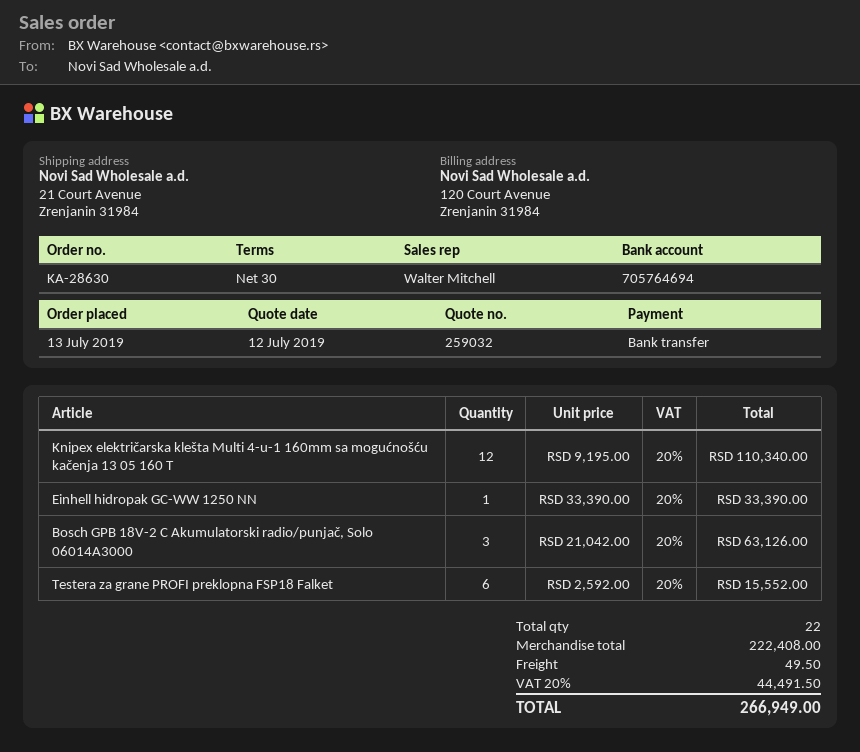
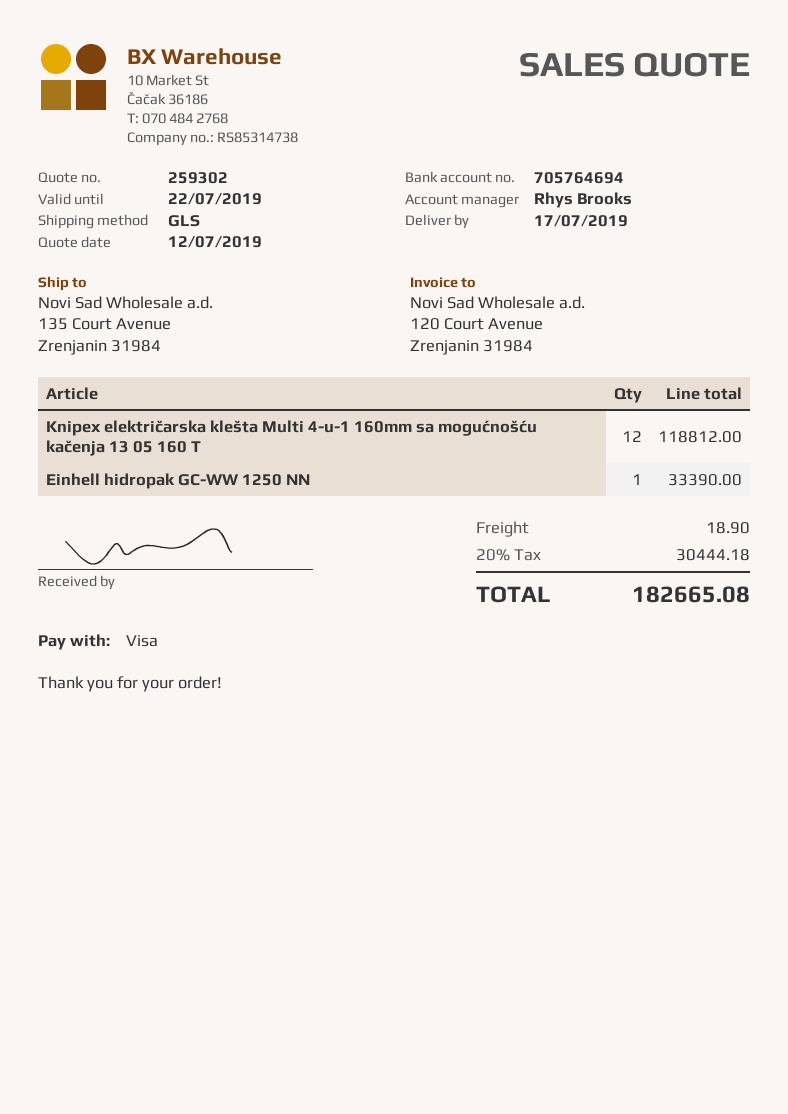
quote number: 259032 -> 259302
sales rep: Walter Mitchell -> Rhys Brooks
payment method: bank transfer -> Visa
ship to: 21 Court Avenue, Zrenjanin 31984 -> 135 Court Avenue, Zrenjanin 31984
Knipex električarska klešta Multi 4-u-1 160mm sa mogućnošću kačenja 13 05 160 T: 12 for 110340.00 -> 12 for 118812.00
Bosch GPB 18V-2 C Akumulatorski radio/punjač, Solo 06014A3000: 3 for 63126.00 -> none
Testera za grane PROFI preklopna FSP18 Falket: 6 for 15552.00 -> none
shipping: 49.50 -> 18.90
tax: 20% = 44491.50 -> 20% = 30444.18
total: 266949.00 -> 182665.08

